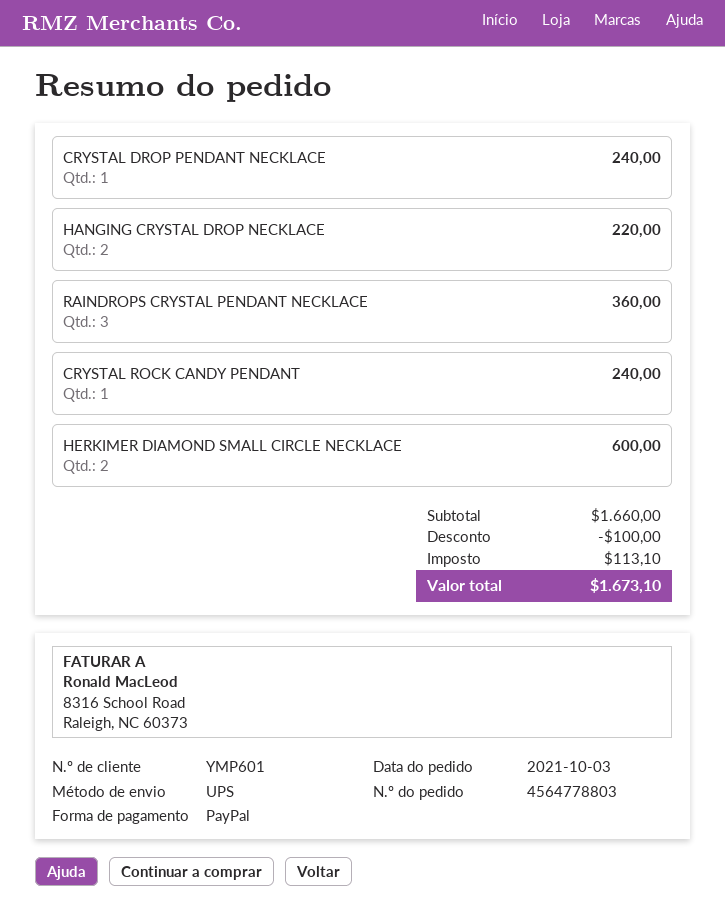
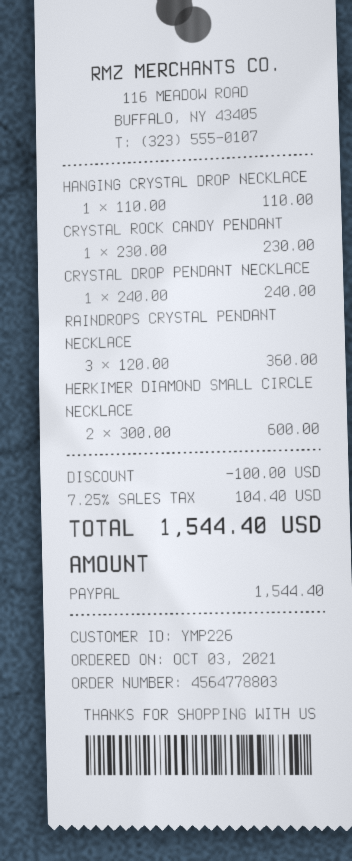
customer number: YMP601 -> YMP226
HANGING CRYSTAL DROP NECKLACE: 2 for 220.00 -> 1 for 110.00
CRYSTAL ROCK CANDY PENDANT: 1 for 240.00 -> 1 for 230.00
tax: 113.10 -> 104.40
total: 1673.10 -> 1544.40

